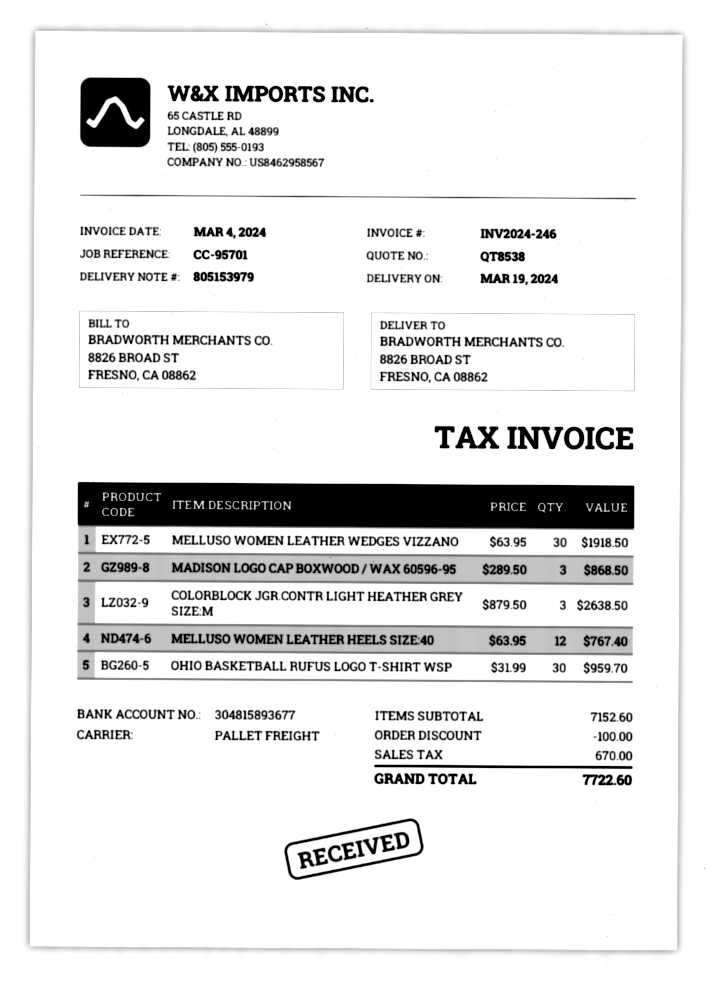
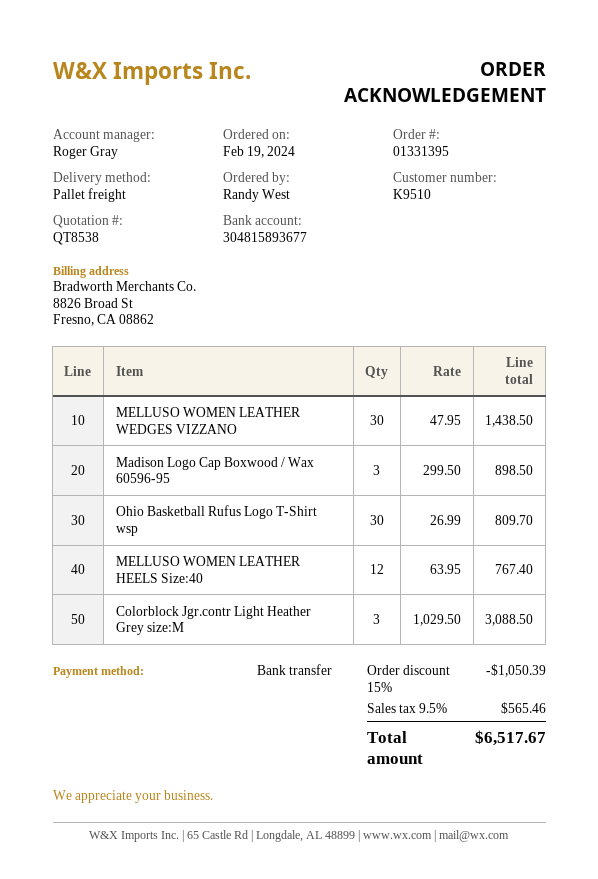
MELLUSO WOMEN LEATHER WEDGES VIZZANO: 30 x 63.95 = 1918.50 -> 30 x 47.95 = 1438.50
MADISON LOGO CAP BOXWOOD / WAX 60596-95: 3 x 289.50 = 868.50 -> 3 x 299.50 = 898.50
COLORBLOCK JGR.CONTR LIGHT HEATHER GREY SIZE:M: 3 x 879.50 = 2638.50 -> 3 x 1029.50 = 3088.50
OHIO BASKETBALL RUFUS LOGO T-SHIRT WSP: 30 x 31.99 = 959.70 -> 30 x 26.99 = 809.70
discount: 100.00 -> 1050.39
tax: 670.00 -> 565.46
total: 7722.60 -> 6517.67

